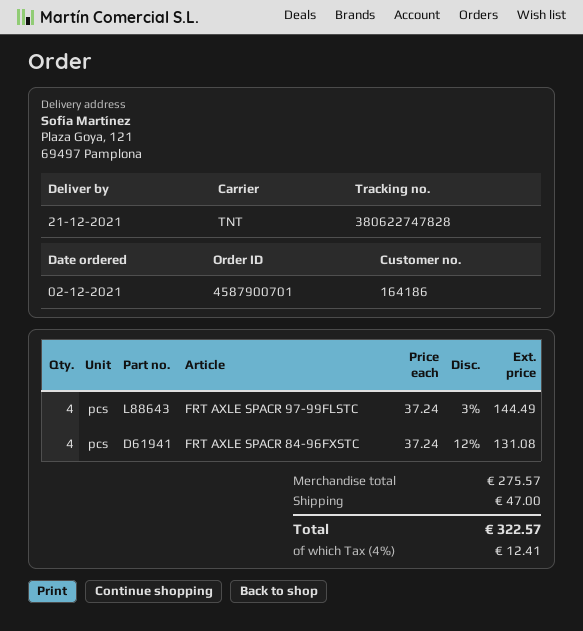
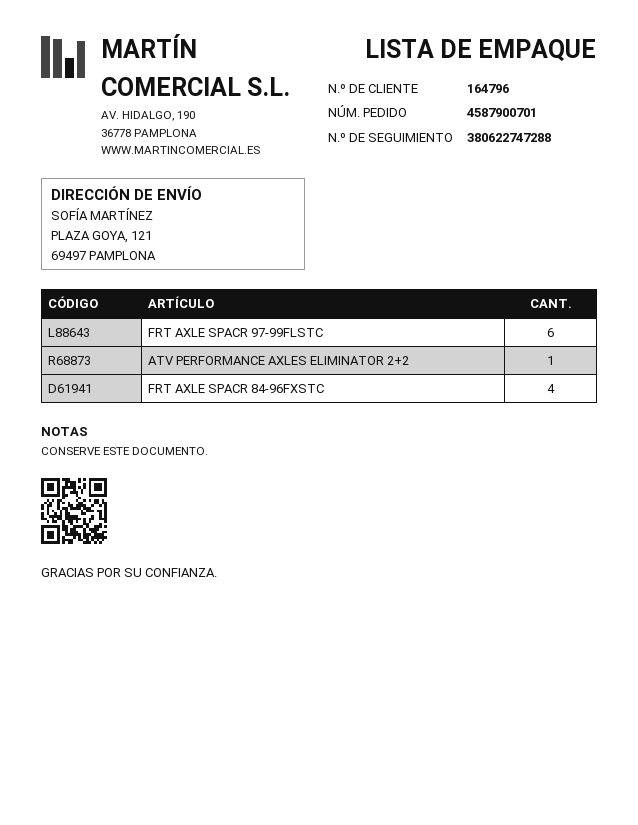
customer number: 164186 -> 164796
tracking number: 380622747828 -> 380622747288
FRT AXLE SPACR 97-99FLSTC: 4 -> 6
ATV PERFORMANCE AXLES ELIMINATOR 2+2: none -> 1

